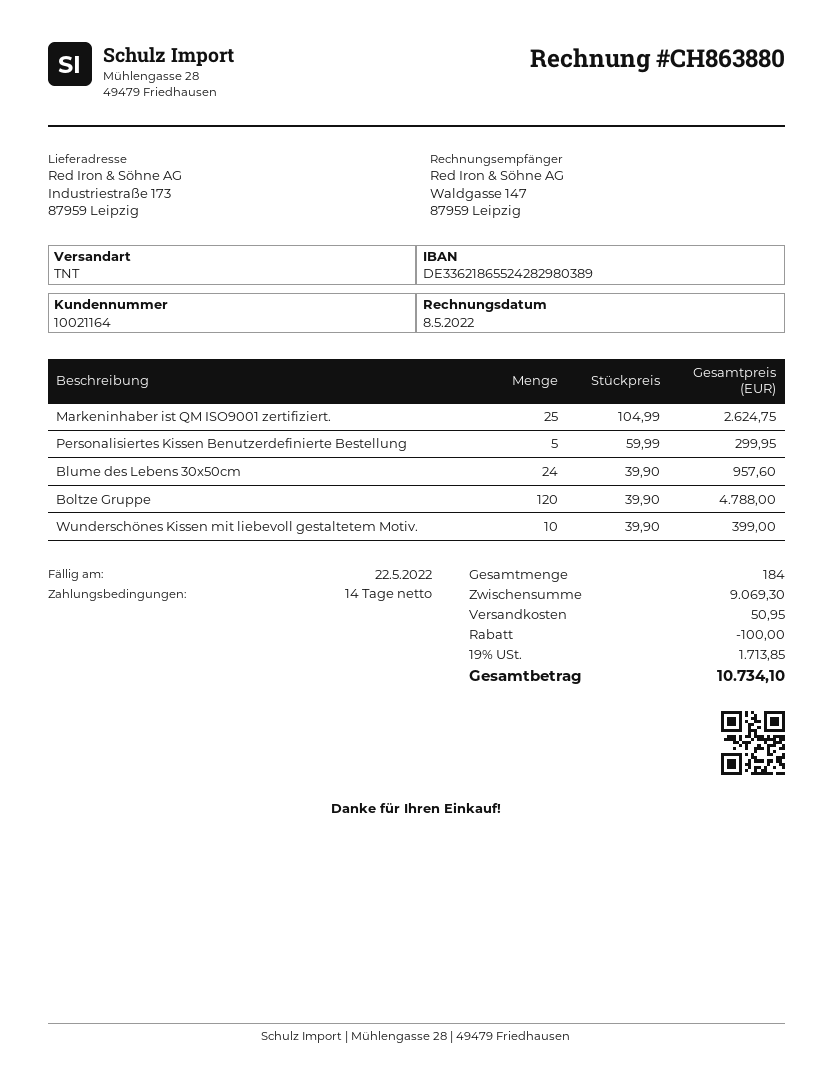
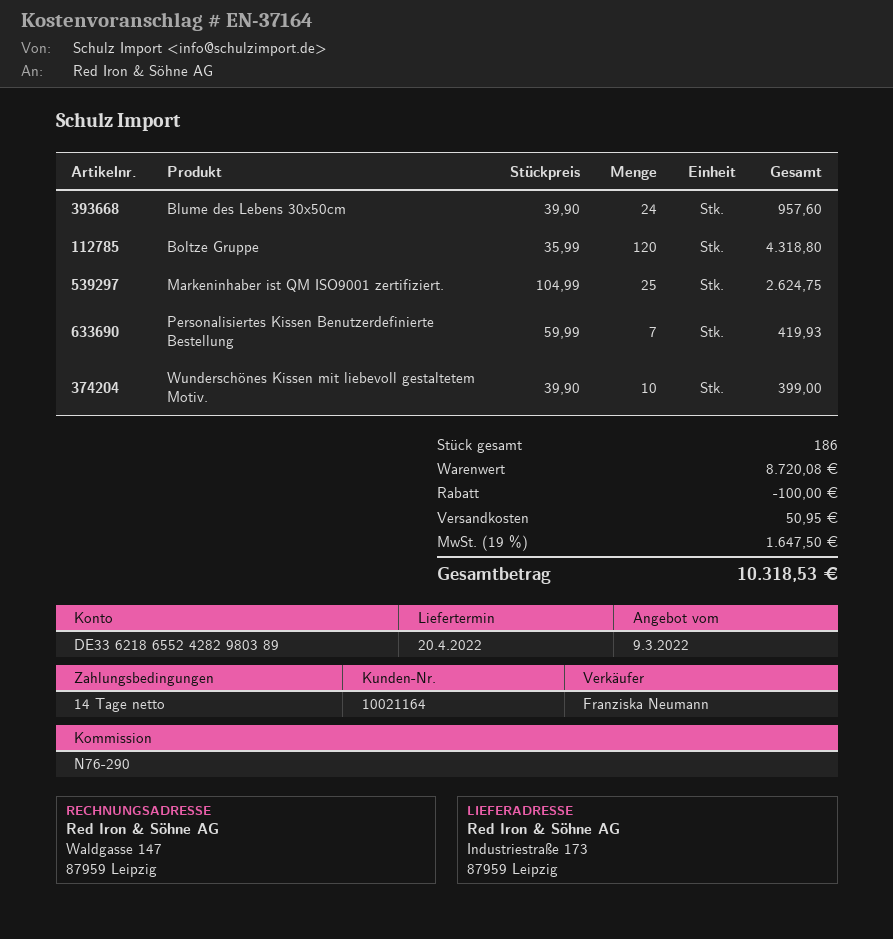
Personalisiertes Kissen Benutzerdefinierte Bestellung: 5 x 59.99 = 299.95 -> 7 x 59.99 = 419.93
Boltze Gruppe: 120 x 39.90 = 4788.00 -> 120 x 35.99 = 4318.80
total quantity: 184 -> 186
subtotal: 9069.30 -> 8720.08
tax: 19% = 1713.85 -> 19% = 1647.50
total: 10734.10 -> 10318.53

